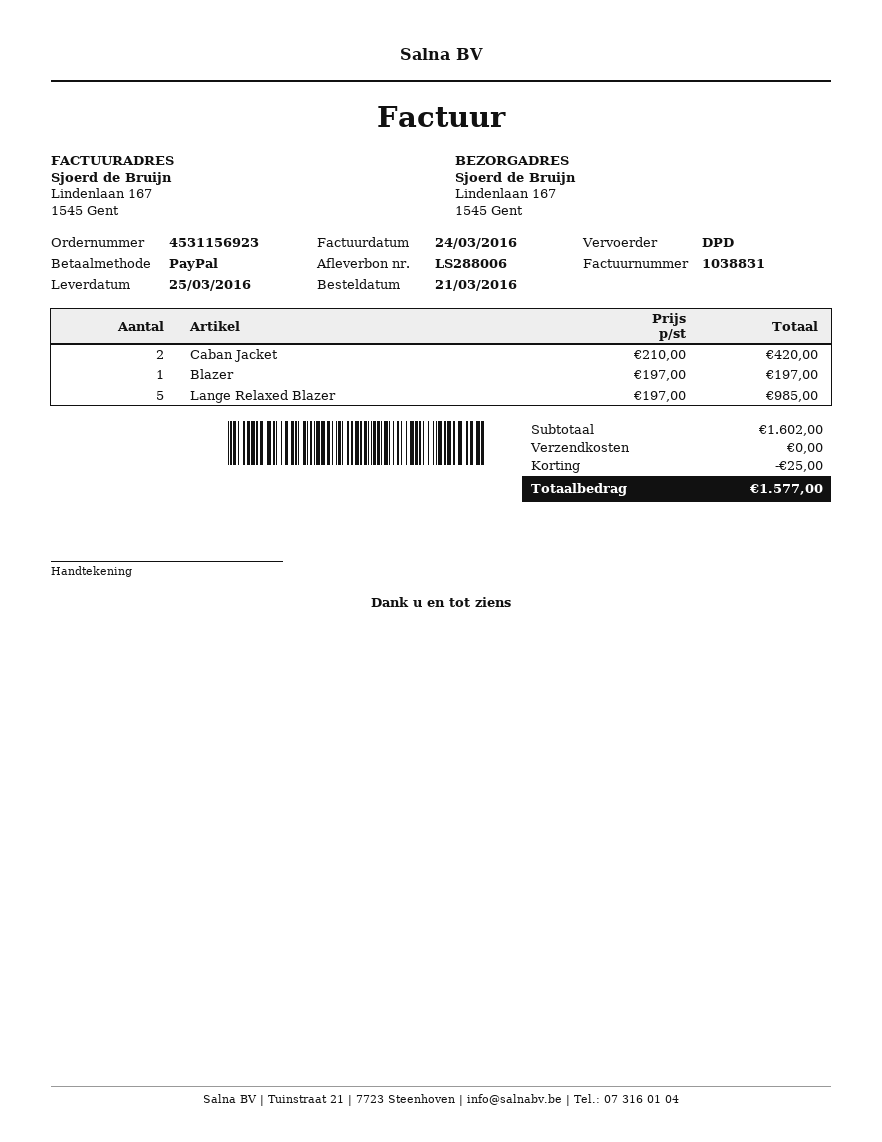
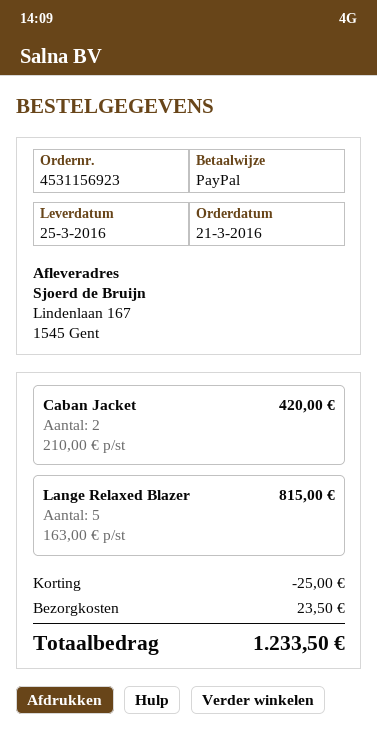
Blazer: 1 x 197.00 = 197.00 -> none
Lange Relaxed Blazer: 5 x 197.00 = 985.00 -> 5 x 163.00 = 815.00
shipping: 0.00 -> 23.50
total: 1577.00 -> 1233.50

